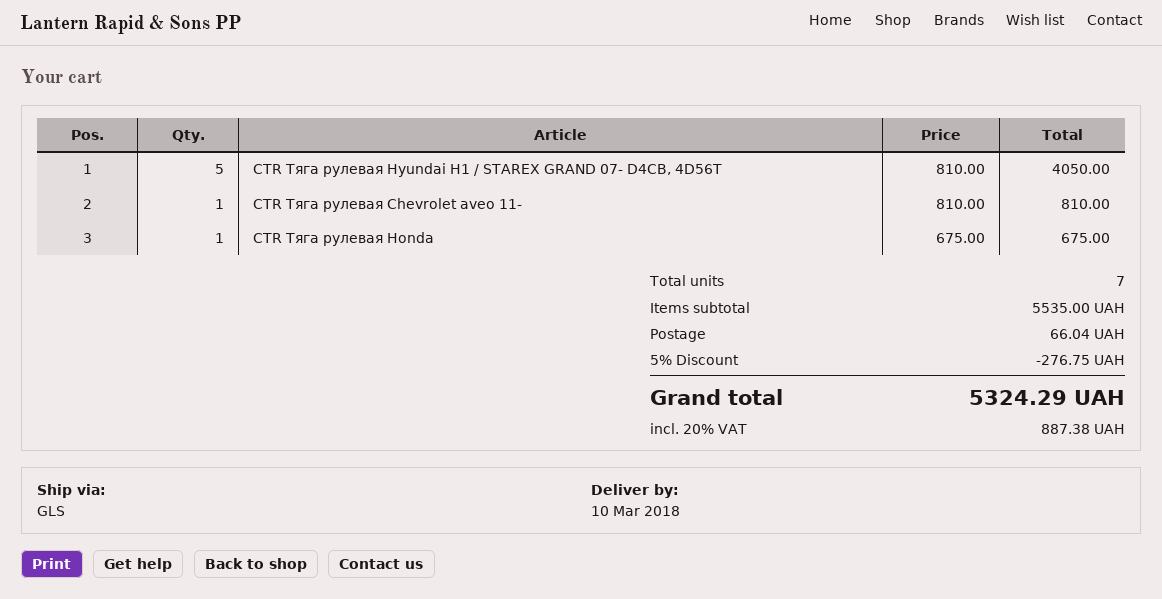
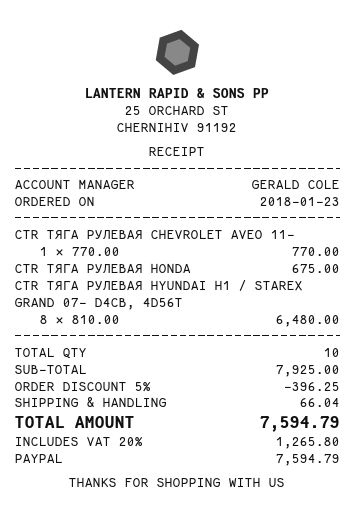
CTR Тяга рулевая Hyundai H1 / STAREX GRAND 07- D4CB, 4D56T: 5 x 810.00 = 4050.00 -> 8 x 810.00 = 6480.00
CTR Тяга рулевая Chevrolet aveo 11-: 1 x 810.00 = 810.00 -> 1 x 770.00 = 770.00
total quantity: 7 -> 10
subtotal: 5535.00 -> 7925.00
discount: 5% = 276.75 -> 5% = 396.25
tax: 20% = 887.38 -> 20% = 1265.80
total: 5324.29 -> 7594.79

